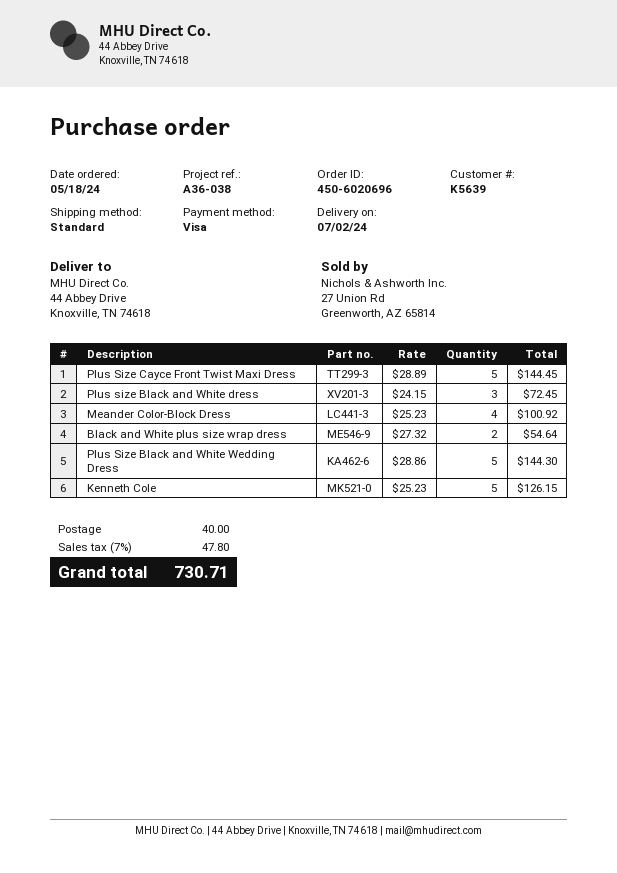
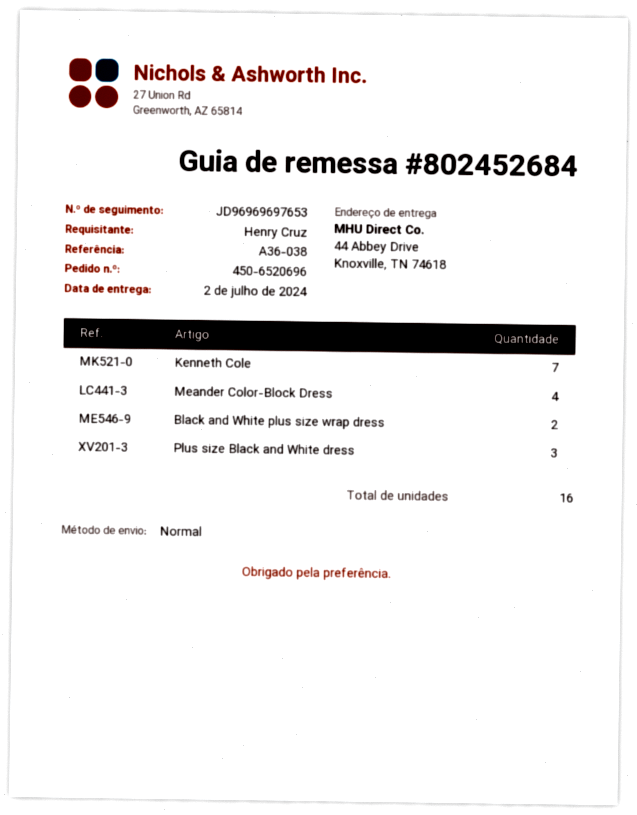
order number: 450-6020696 -> 450-6520696
Plus Size Cayce Front Twist Maxi Dress: 5 -> none
Plus Size Black and White Wedding Dress: 5 -> none
Kenneth Cole: 5 -> 7

